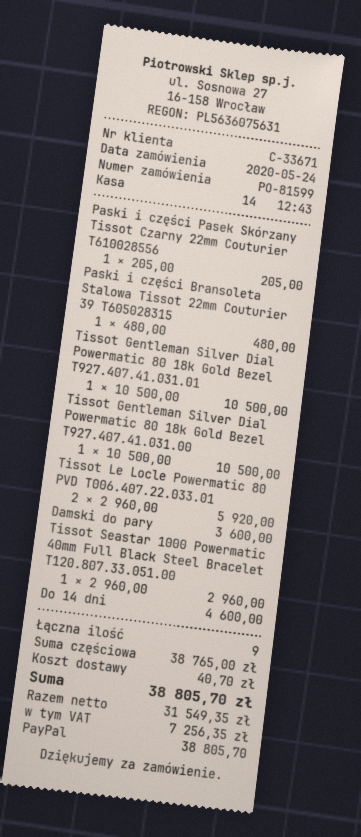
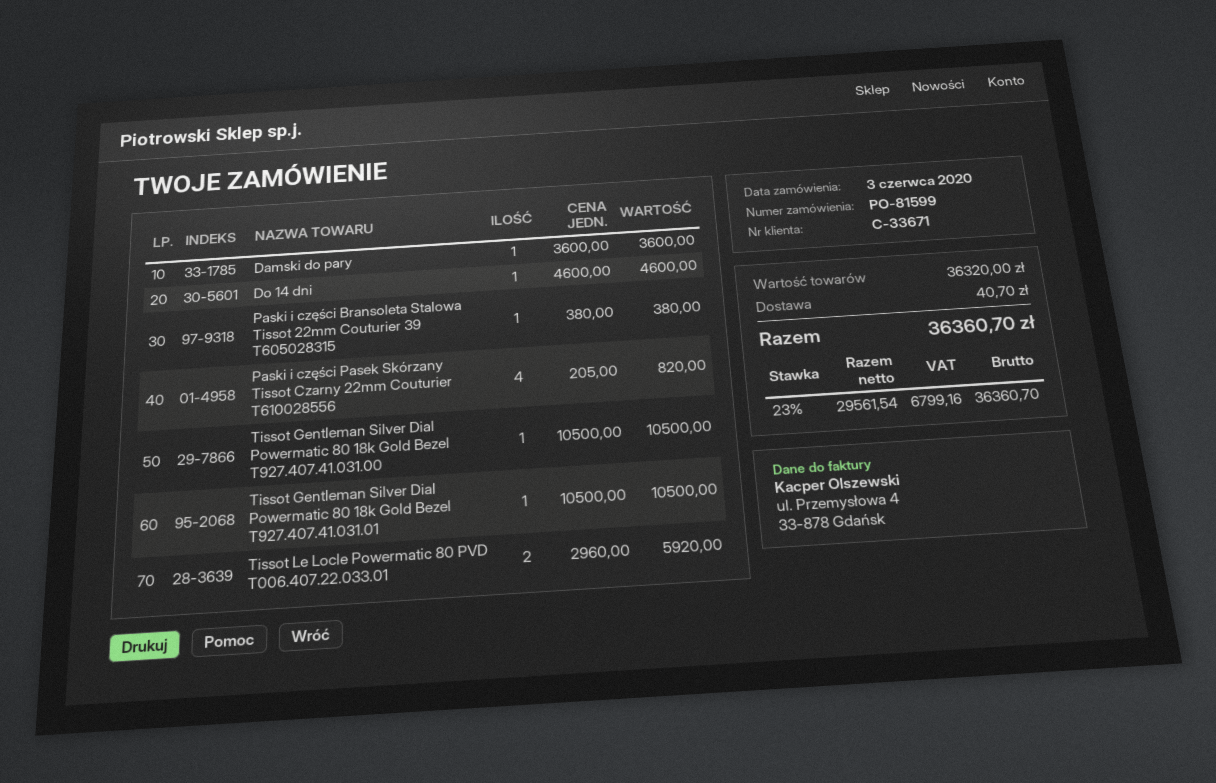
order date: 2020-05-24 -> 2020-06-03
Paski i części Pasek Skórzany Tissot Czarny 22mm Couturier T610028556: 1 x 205.00 = 205.00 -> 4 x 205.00 = 820.00
Paski i części Bransoleta Stalowa Tissot 22mm Couturier 39 T605028315: 1 x 480.00 = 480.00 -> 1 x 380.00 = 380.00
Tissot Seastar 1000 Powermatic 40mm Full Black Steel Bracelet T120.807.33.051.00: 1 x 2960.00 = 2960.00 -> none
subtotal: 38765.00 -> 36320.00
net: 31549.35 -> 29561.54
tax: 7256.35 -> 6799.16
total: 38805.70 -> 36360.70

